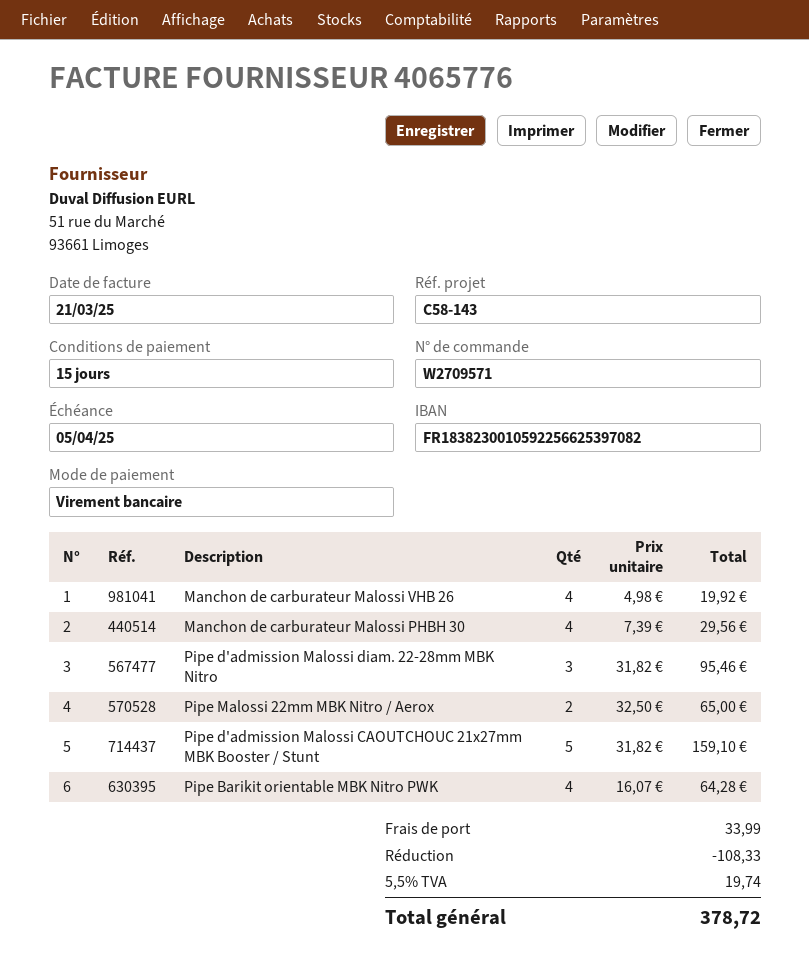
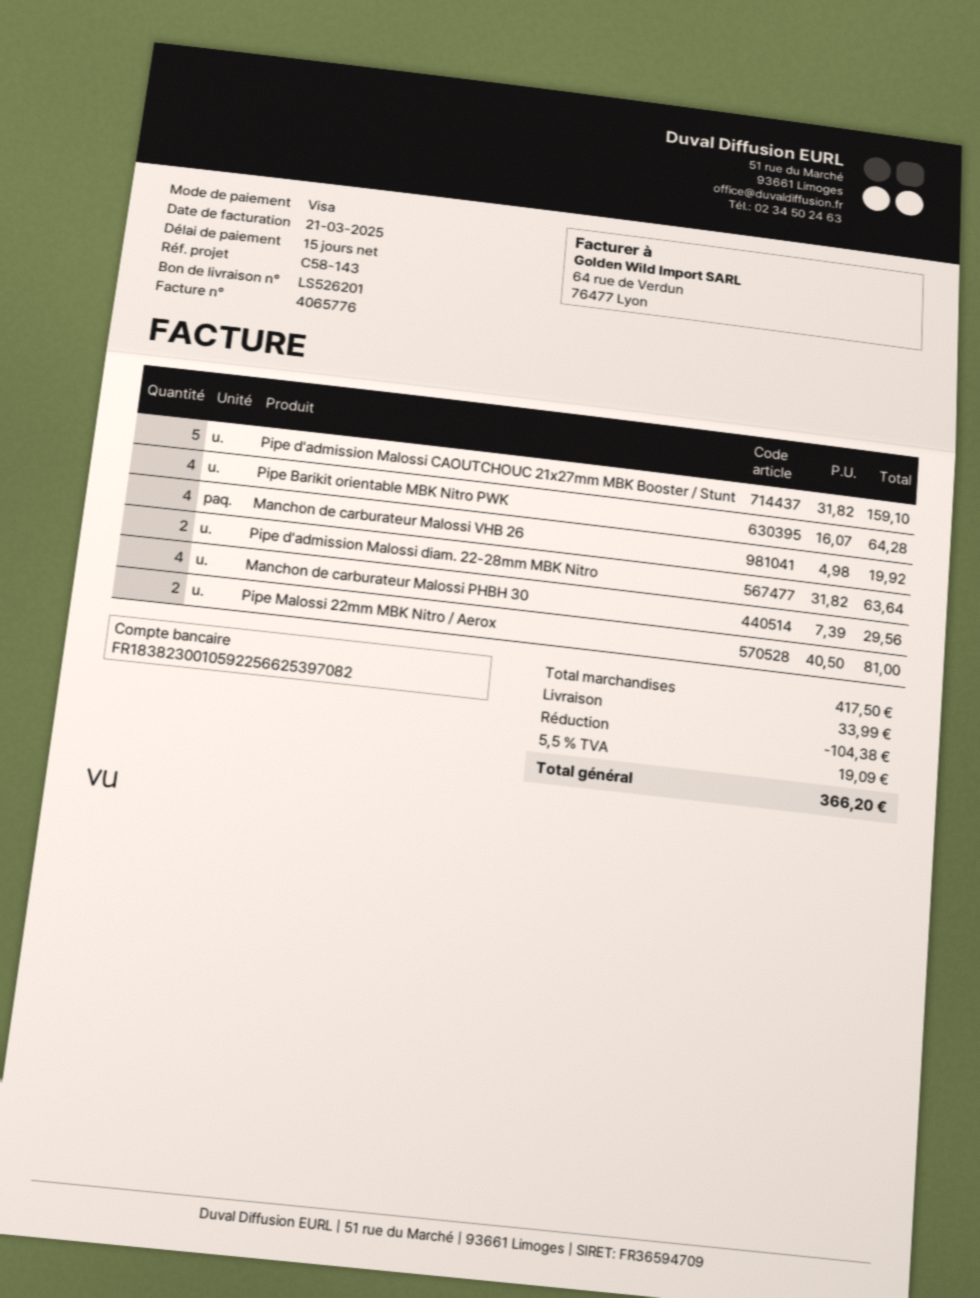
payment method: bank transfer -> Visa
Pipe d'admission Malossi diam. 22-28mm MBK Nitro: 3 x 31.82 = 95.46 -> 2 x 31.82 = 63.64
Pipe Malossi 22mm MBK Nitro / Aerox: 2 x 32.50 = 65.00 -> 2 x 40.50 = 81.00
discount: 108.33 -> 104.38
tax: 5.5% = 19.74 -> 5.5% = 19.09
total: 378.72 -> 366.20

